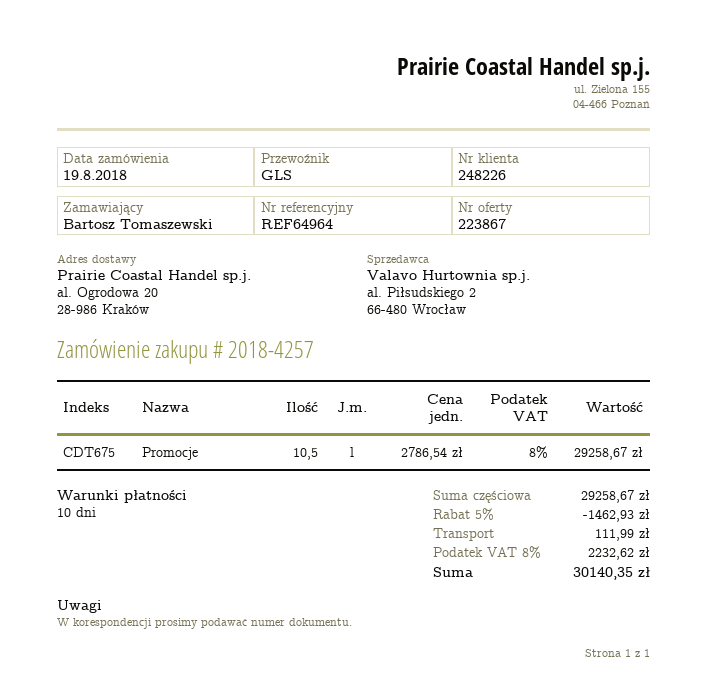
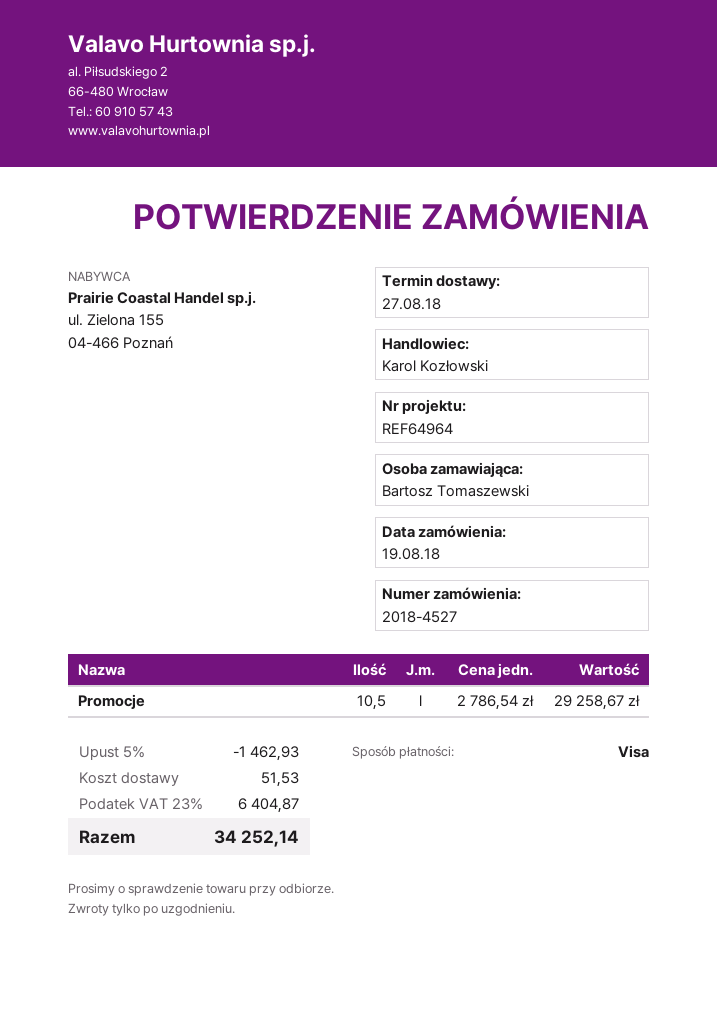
order number: 2018-4257 -> 2018-4527
shipping: 111.99 -> 51.53
tax: 8% = 2232.62 -> 23% = 6404.87
total: 30140.35 -> 34252.14

